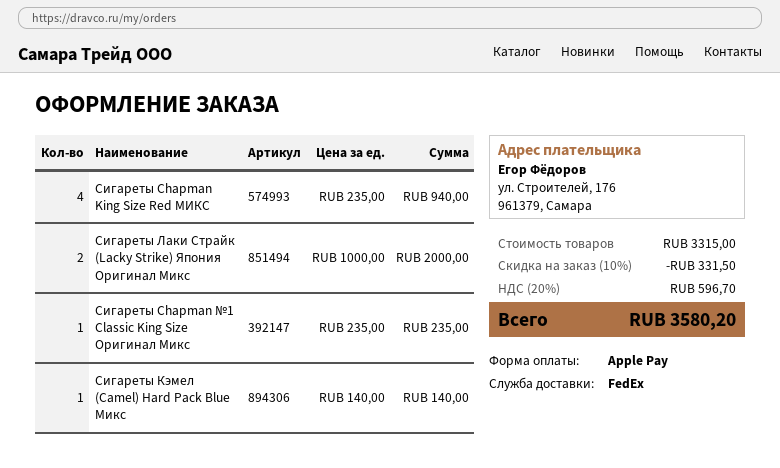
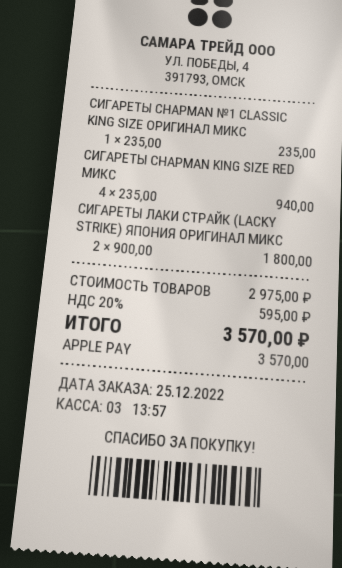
Сигареты Лаки Страйк (Lacky Strike) Япония Оригинал Микс: 2 x 1000.00 = 2000.00 -> 2 x 900.00 = 1800.00
Сигареты Кэмел (Camel) Hard Pack Blue Микс: 1 x 140.00 = 140.00 -> none
subtotal: 3315.00 -> 2975.00
discount: 10% = 331.50 -> none
tax: 20% = 596.70 -> 20% = 595.00
total: 3580.20 -> 3570.00

